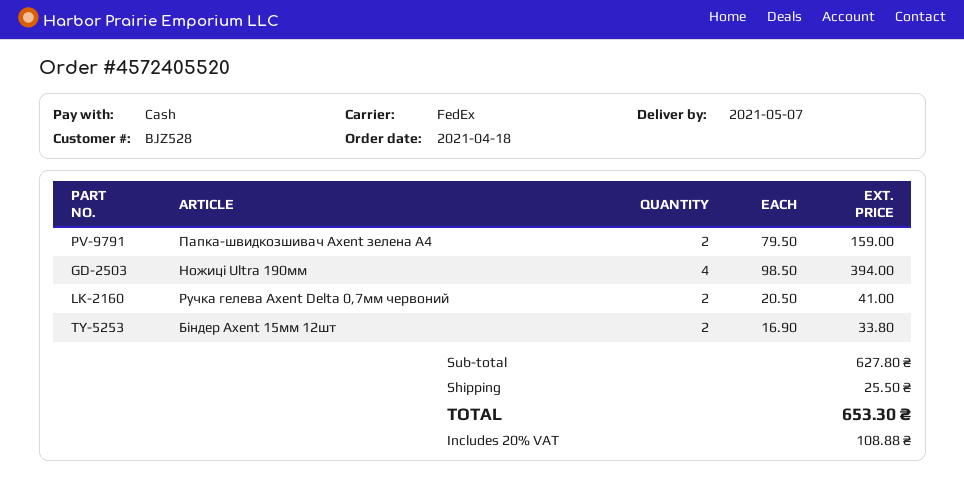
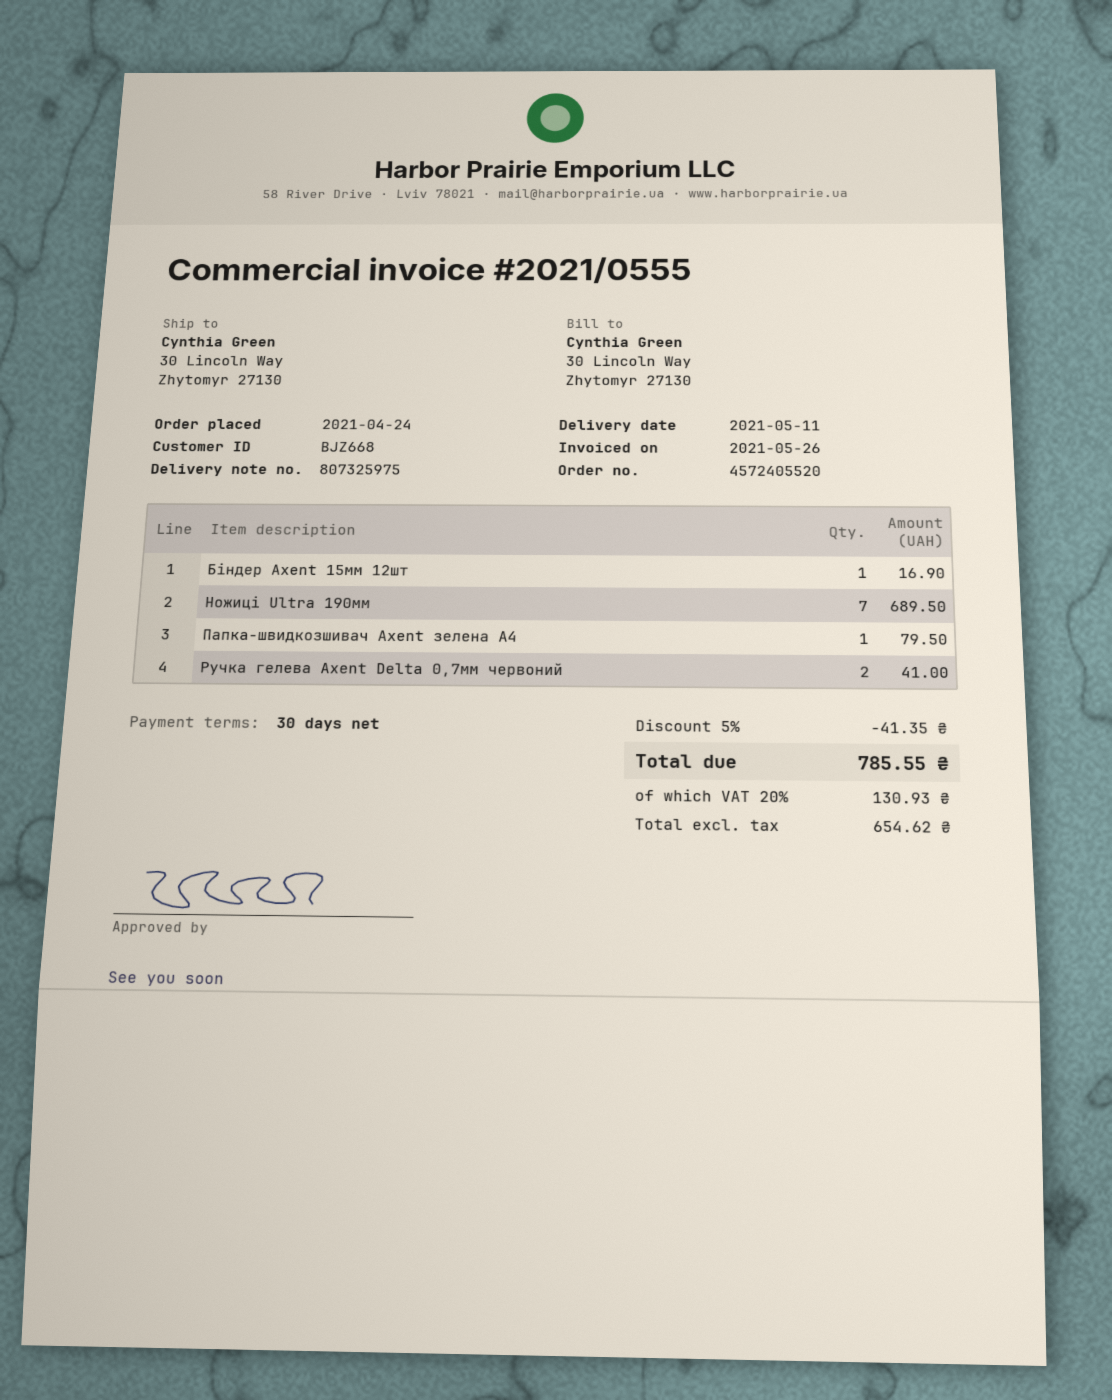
order date: 2021-04-18 -> 2021-04-24
delivery date: 2021-05-07 -> 2021-05-11
customer number: BJZ528 -> BJZ668
Папка-швидкозшивач Axent зелена А4: 2 for 159.00 -> 1 for 79.50
Ножиці Ultra 190мм: 4 for 394.00 -> 7 for 689.50
Біндер Axent 15мм 12шт: 2 for 33.80 -> 1 for 16.90
discount: none -> 5% = 41.35
shipping: 25.50 -> none
tax: 20% = 108.88 -> 20% = 130.93
total: 653.30 -> 785.55

